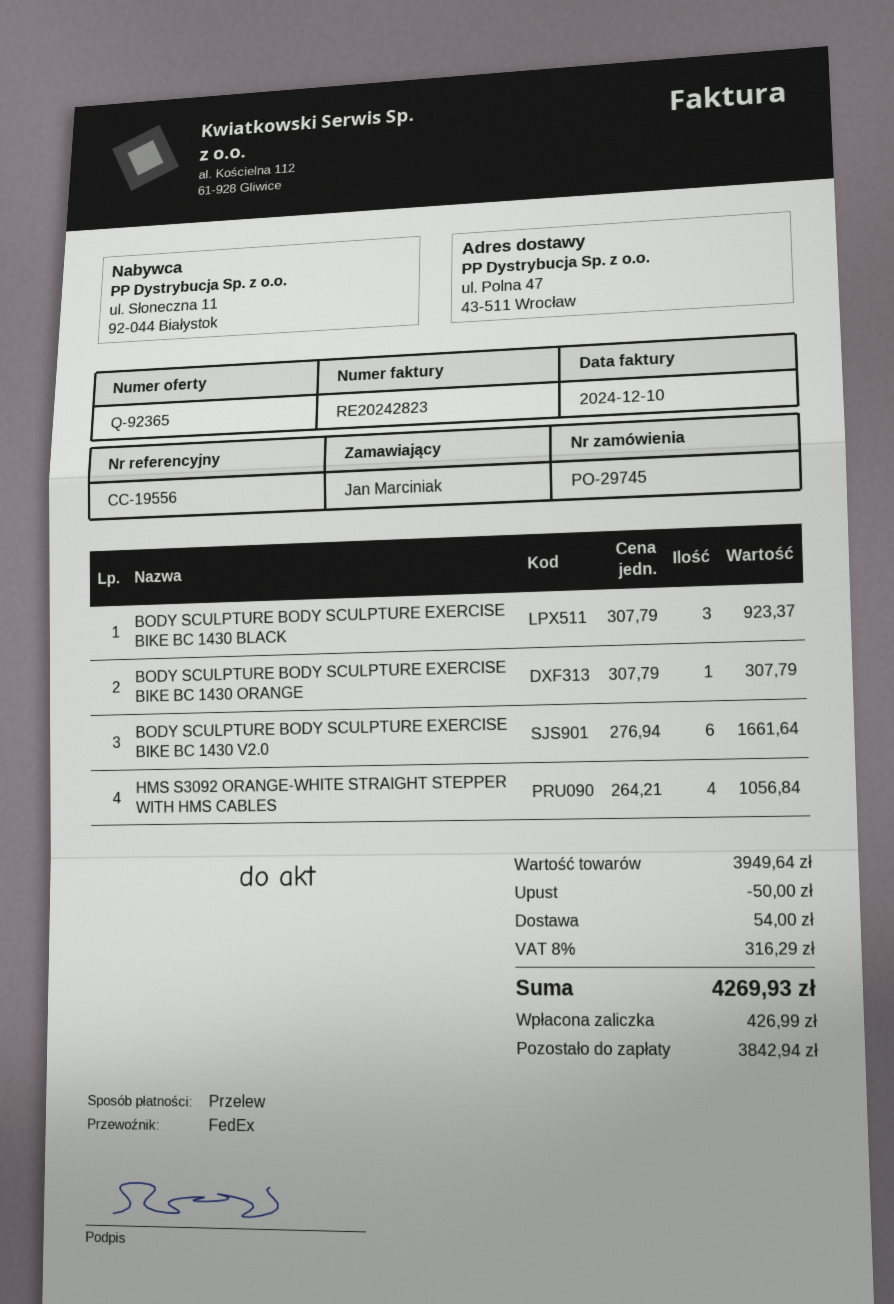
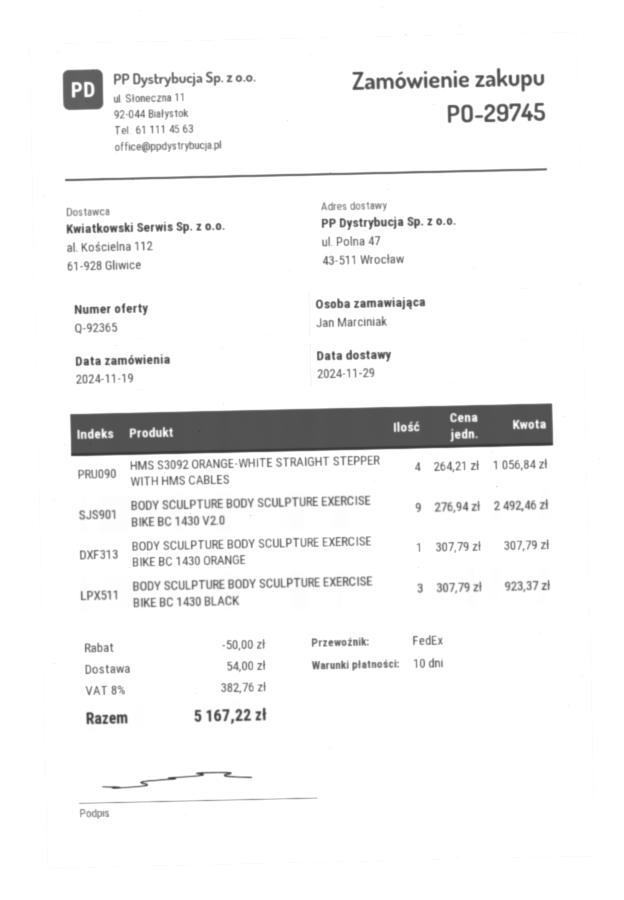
BODY SCULPTURE BODY SCULPTURE EXERCISE BIKE BC 1430 V2.0: 6 x 276.94 = 1661.64 -> 9 x 276.94 = 2492.46
tax: 8% = 316.29 -> 8% = 382.76
total: 4269.93 -> 5167.22

